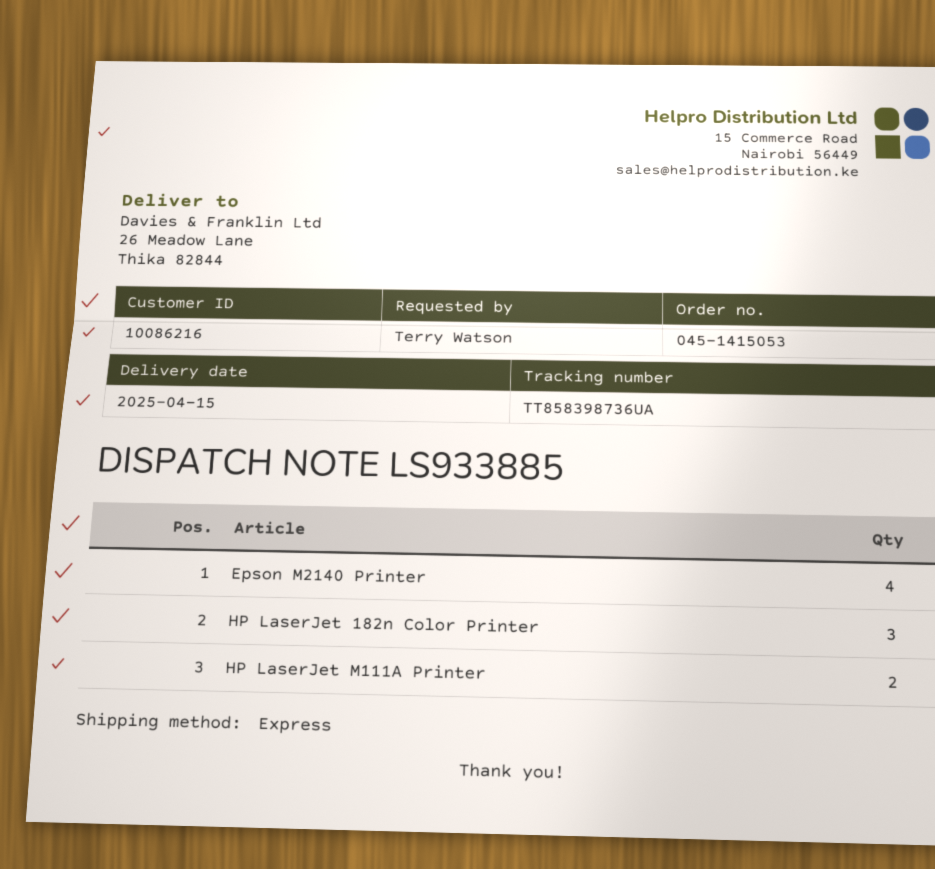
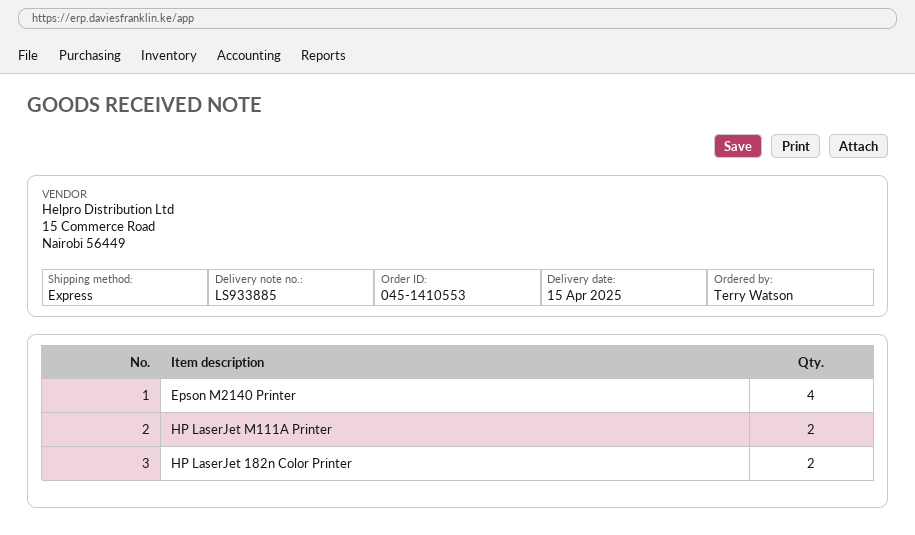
order number: 045-1415053 -> 045-1410553
HP LaserJet 182n Color Printer: 3 -> 2

